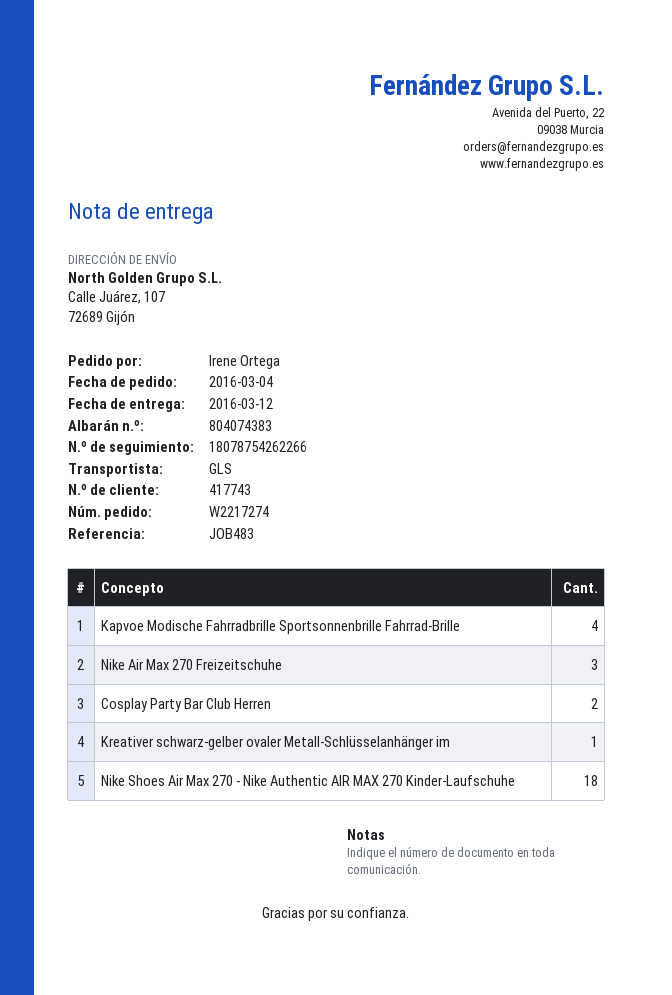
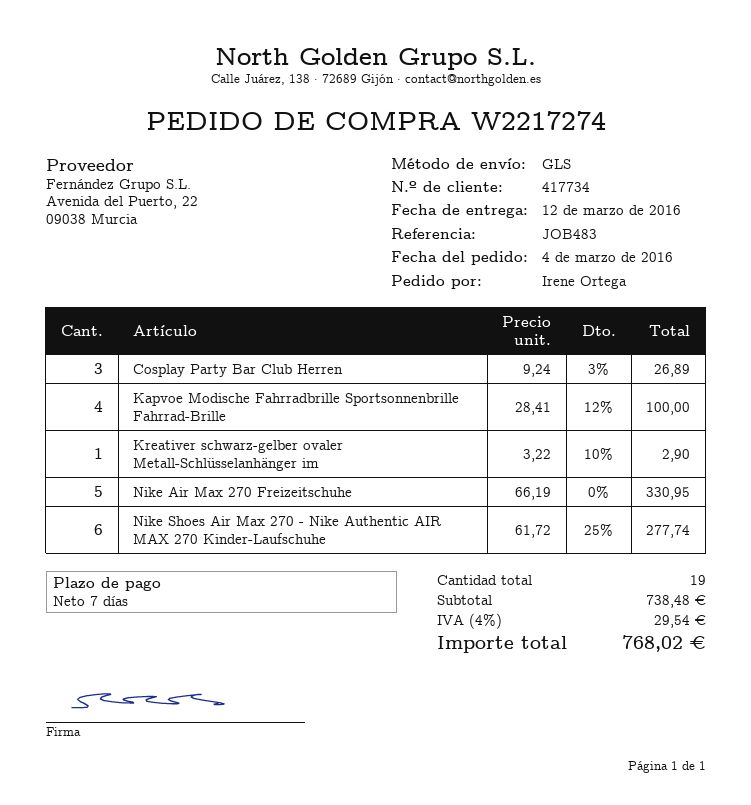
customer number: 417743 -> 417734
Nike Air Max 270 Freizeitschuhe: 3 -> 5
Cosplay Party Bar Club Herren: 2 -> 3
Nike Shoes Air Max 270 - Nike Authentic AIR MAX 270 Kinder-Laufschuhe: 18 -> 6

